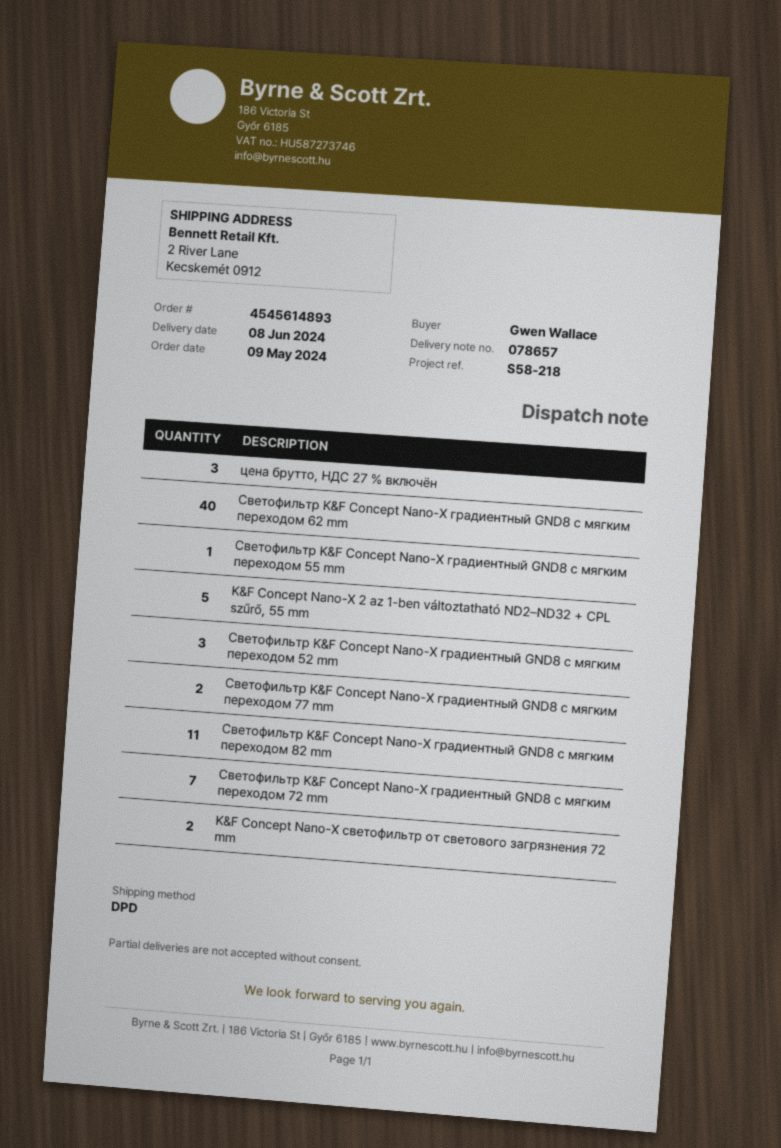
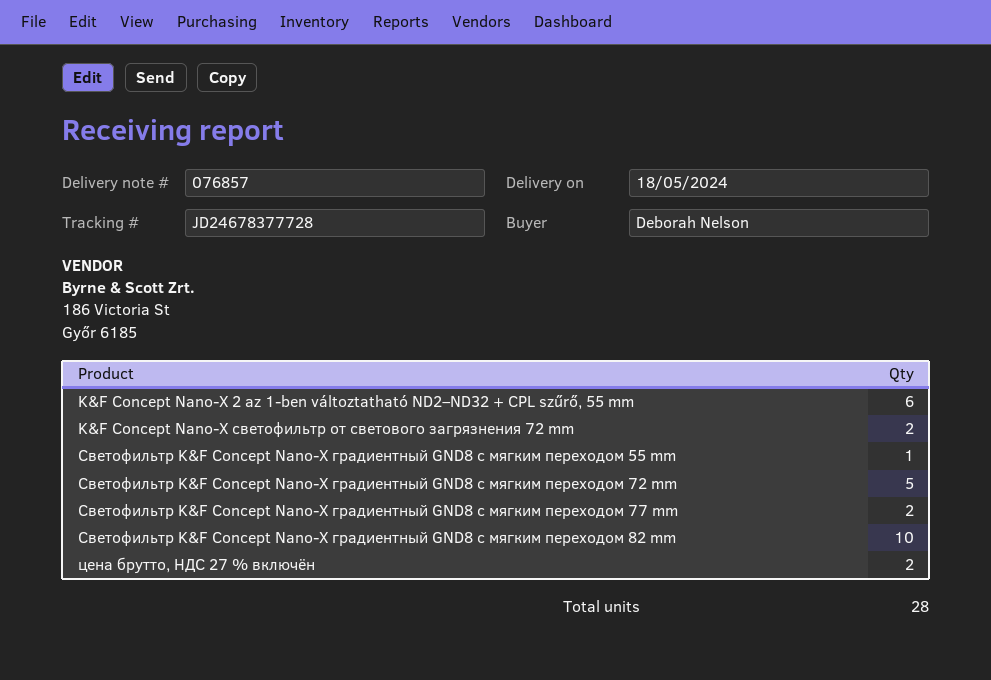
delivery note number: 078657 -> 076857
delivery date: 2024-06-08 -> 2024-05-18
ordered by: Gwen Wallace -> Deborah Nelson
цена брутто, НДС 27 % включён: 3 -> 2
Светофильтр K&F Concept Nano-X градиентный GND8 с мягким переходом 62 mm: 40 -> none
K&F Concept Nano-X 2 az 1-ben változtatható ND2–ND32 + CPL szűrő, 55 mm: 5 -> 6
Светофильтр K&F Concept Nano-X градиентный GND8 с мягким переходом 52 mm: 3 -> none
Светофильтр K&F Concept Nano-X градиентный GND8 с мягким переходом 82 mm: 11 -> 10
Светофильтр K&F Concept Nano-X градиентный GND8 с мягким переходом 72 mm: 7 -> 5

